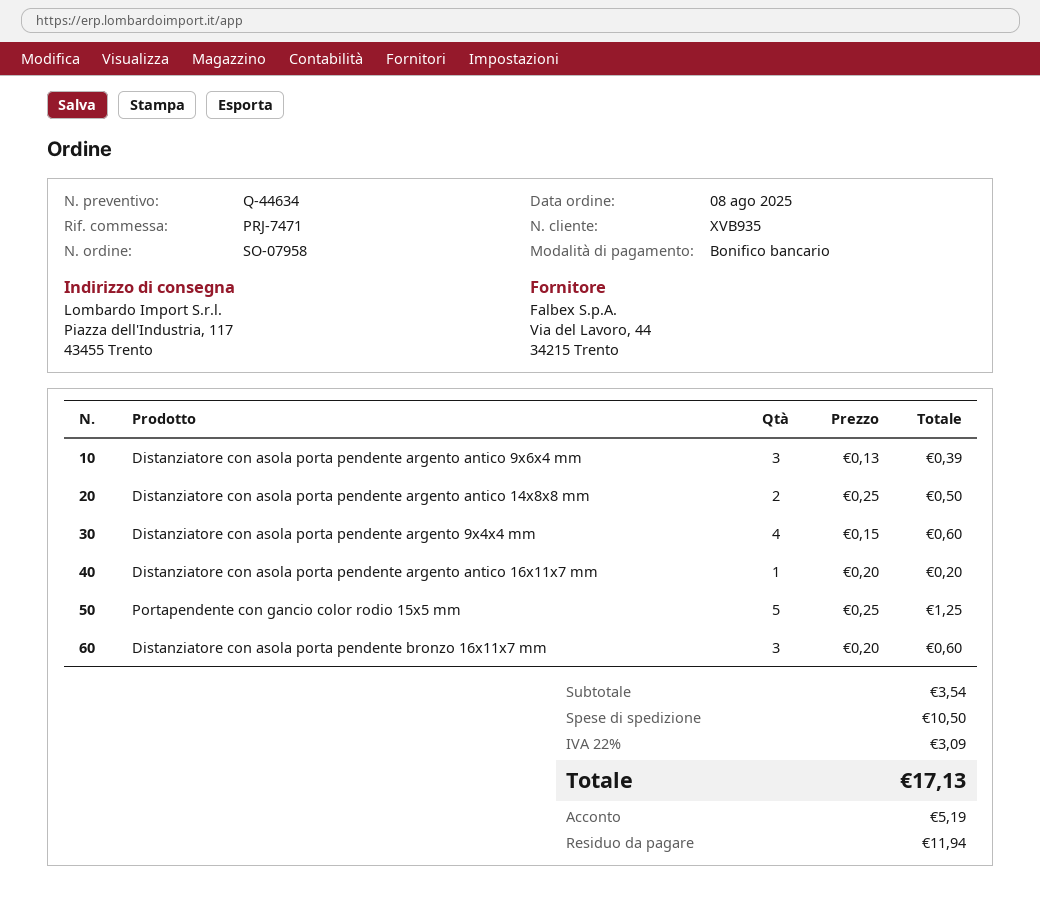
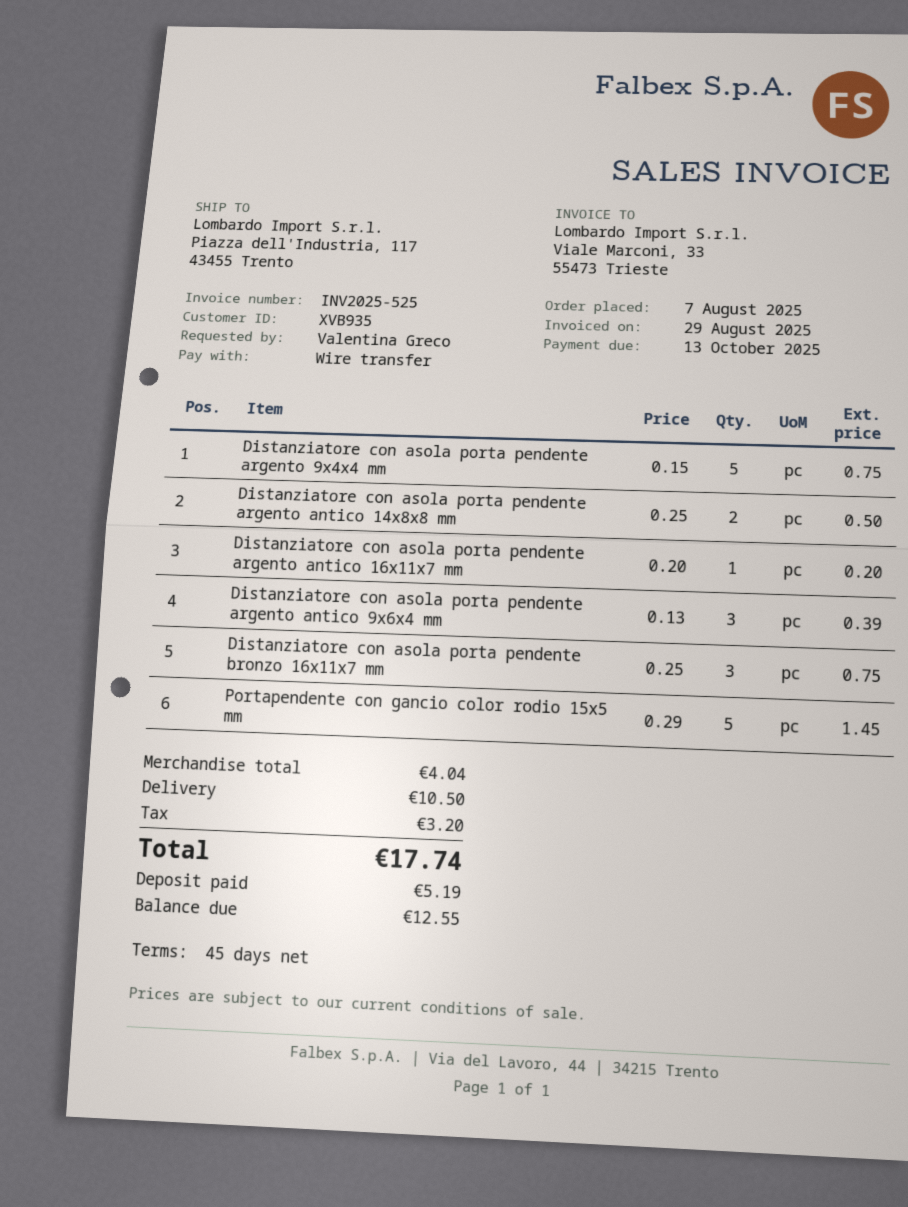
order date: 2025-08-08 -> 2025-08-07
Distanziatore con asola porta pendente argento 9x4x4 mm: 4 x 0.15 = 0.60 -> 5 x 0.15 = 0.75
Portapendente con gancio color rodio 15x5 mm: 5 x 0.25 = 1.25 -> 5 x 0.29 = 1.45
Distanziatore con asola porta pendente bronzo 16x11x7 mm: 3 x 0.20 = 0.60 -> 3 x 0.25 = 0.75
subtotal: 3.54 -> 4.04
tax: 3.09 -> 3.20
total: 17.13 -> 17.74
balance: 11.94 -> 12.55

